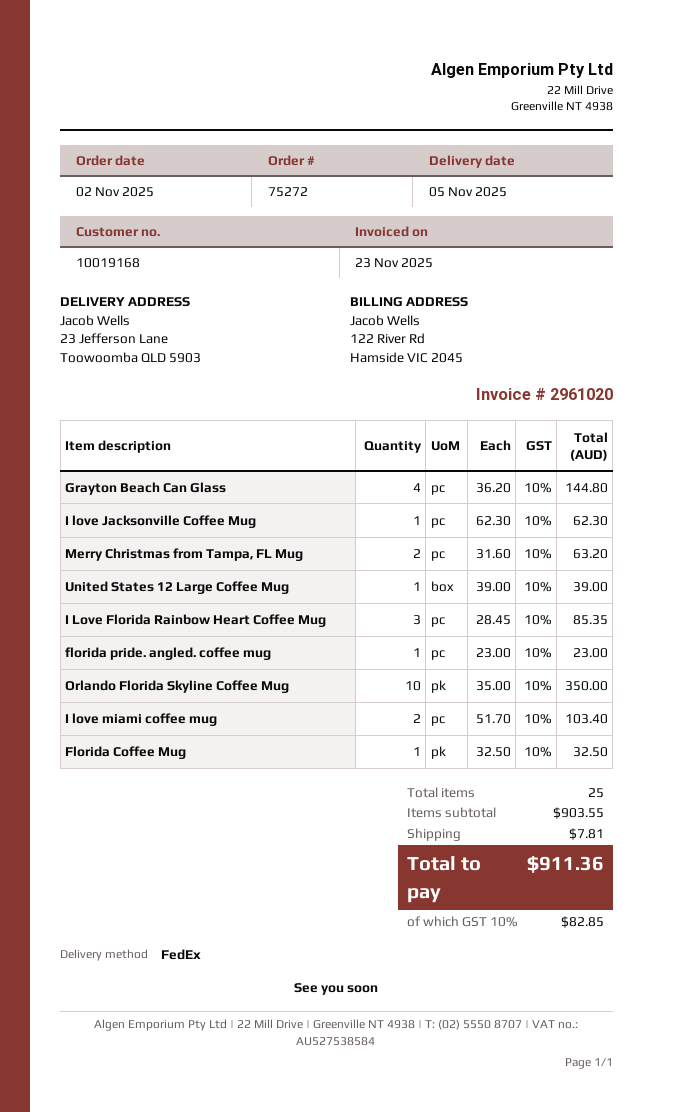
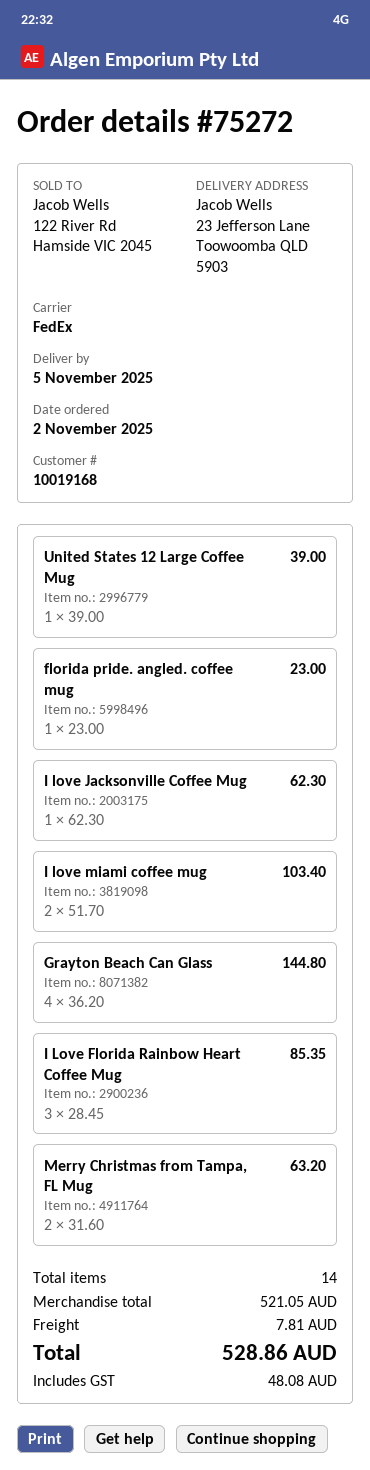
Orlando Florida Skyline Coffee Mug: 10 x 35.00 = 350.00 -> none
Florida Coffee Mug: 1 x 32.50 = 32.50 -> none
total quantity: 25 -> 14
subtotal: 903.55 -> 521.05
tax: 82.85 -> 48.08
total: 911.36 -> 528.86

